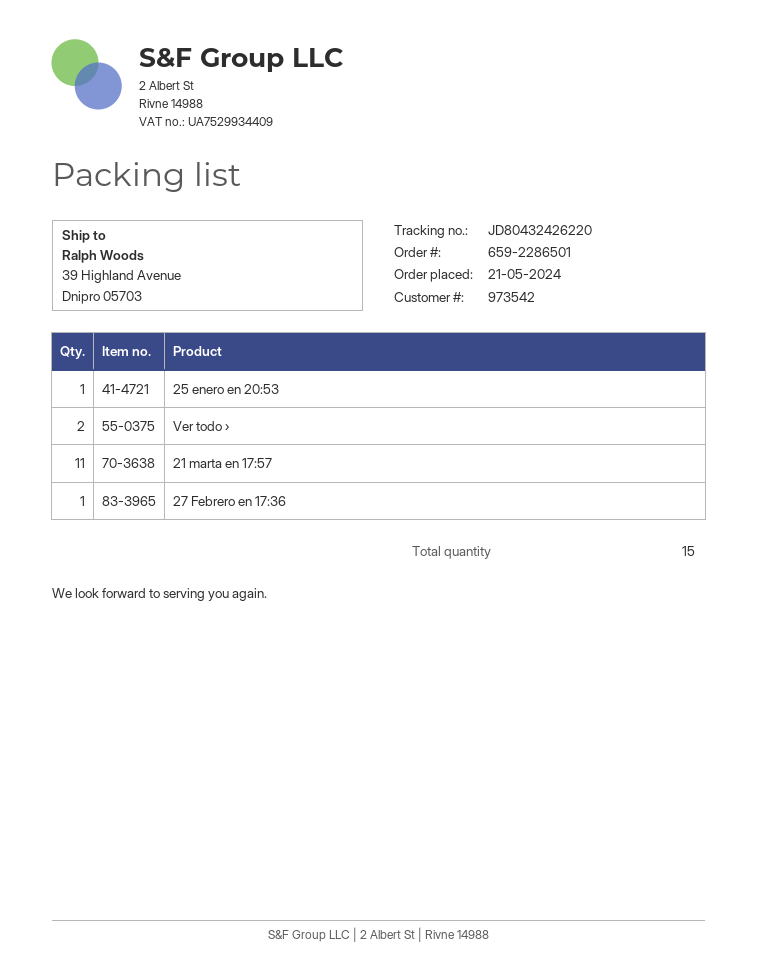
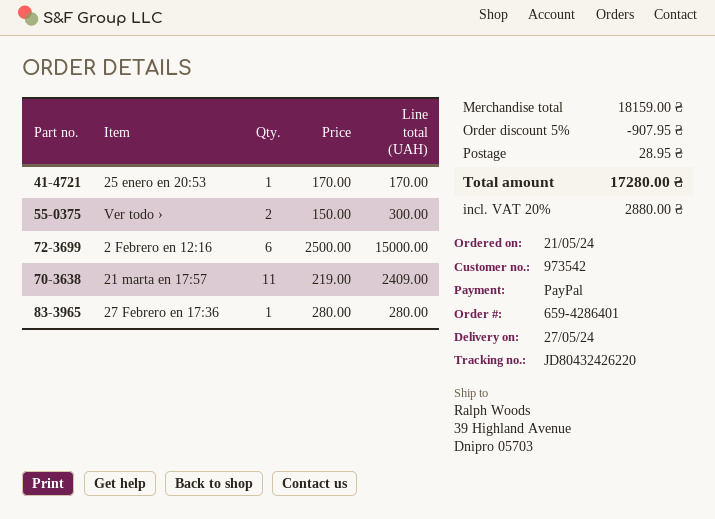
order number: 659-2286501 -> 659-4286401
2 Febrero en 12:16: none -> 6

